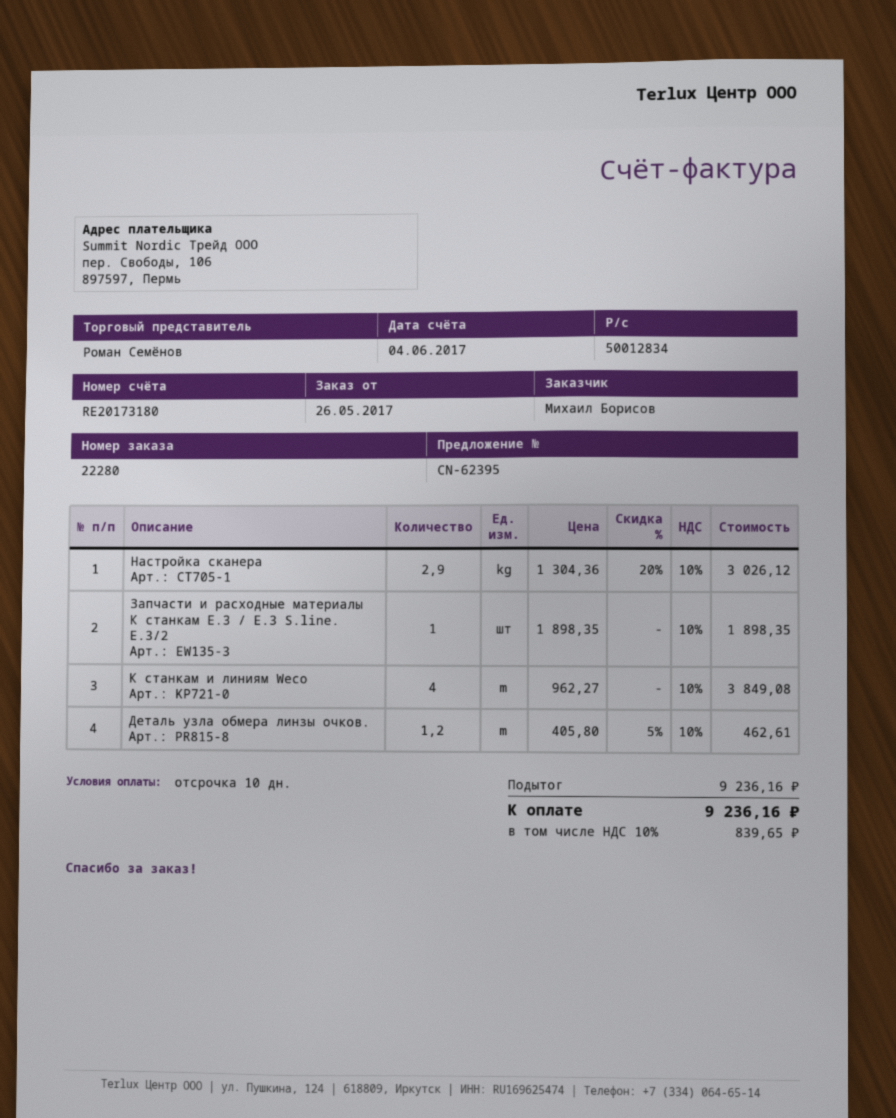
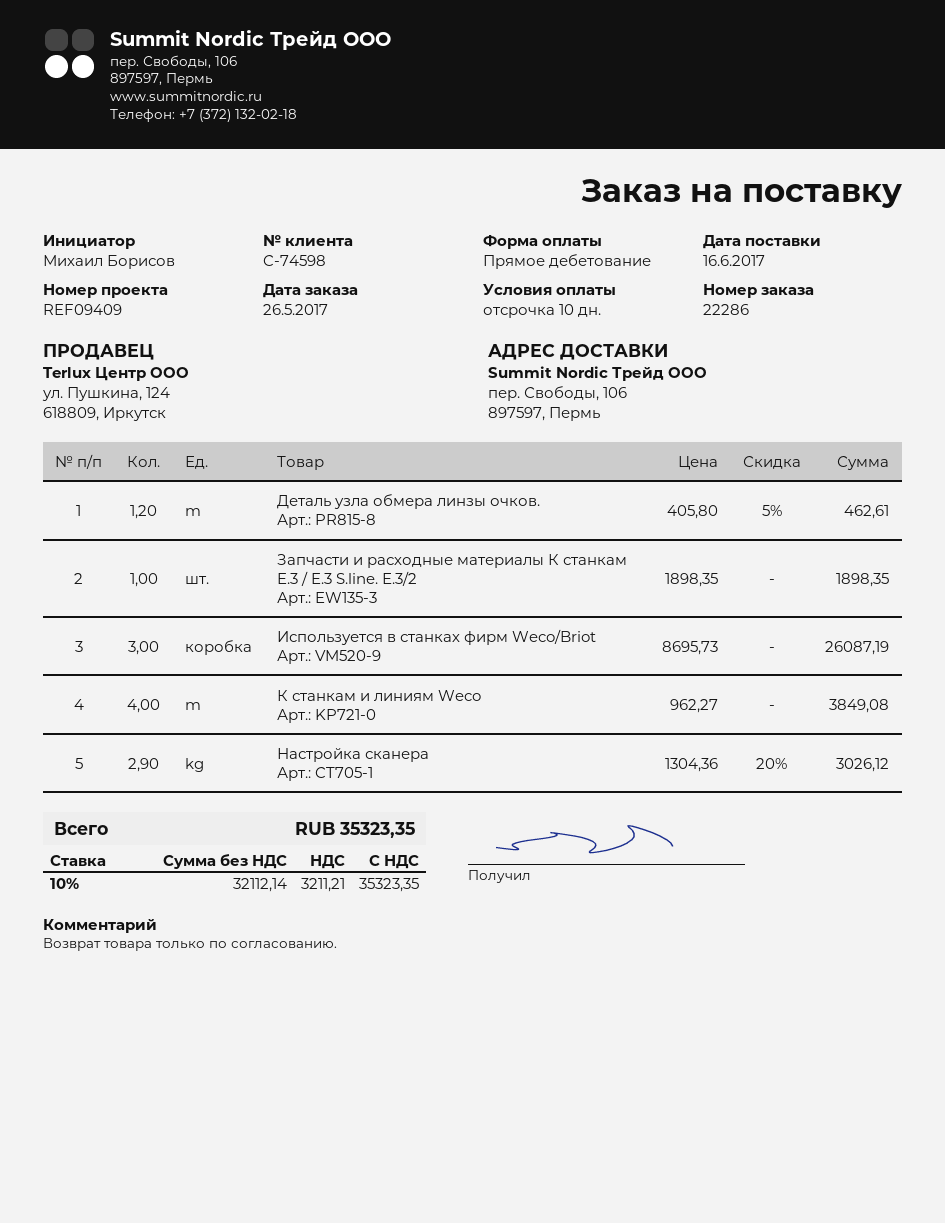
order number: 22280 -> 22286
Используется в станках фирм Weco/Briot: none -> 3 x 8695.73 = 26087.19
tax: 10% = 839.65 -> 10% = 3211.21
total: 9236.16 -> 35323.35

